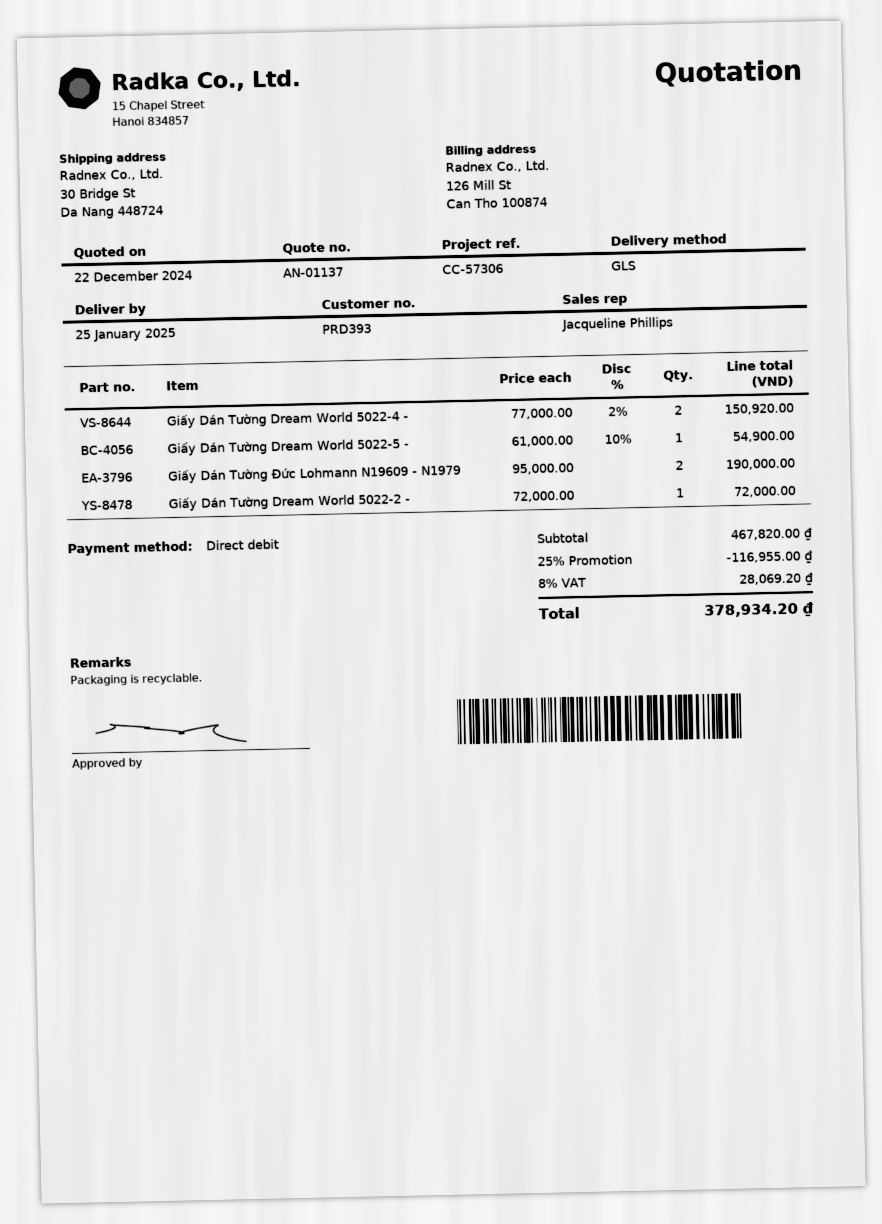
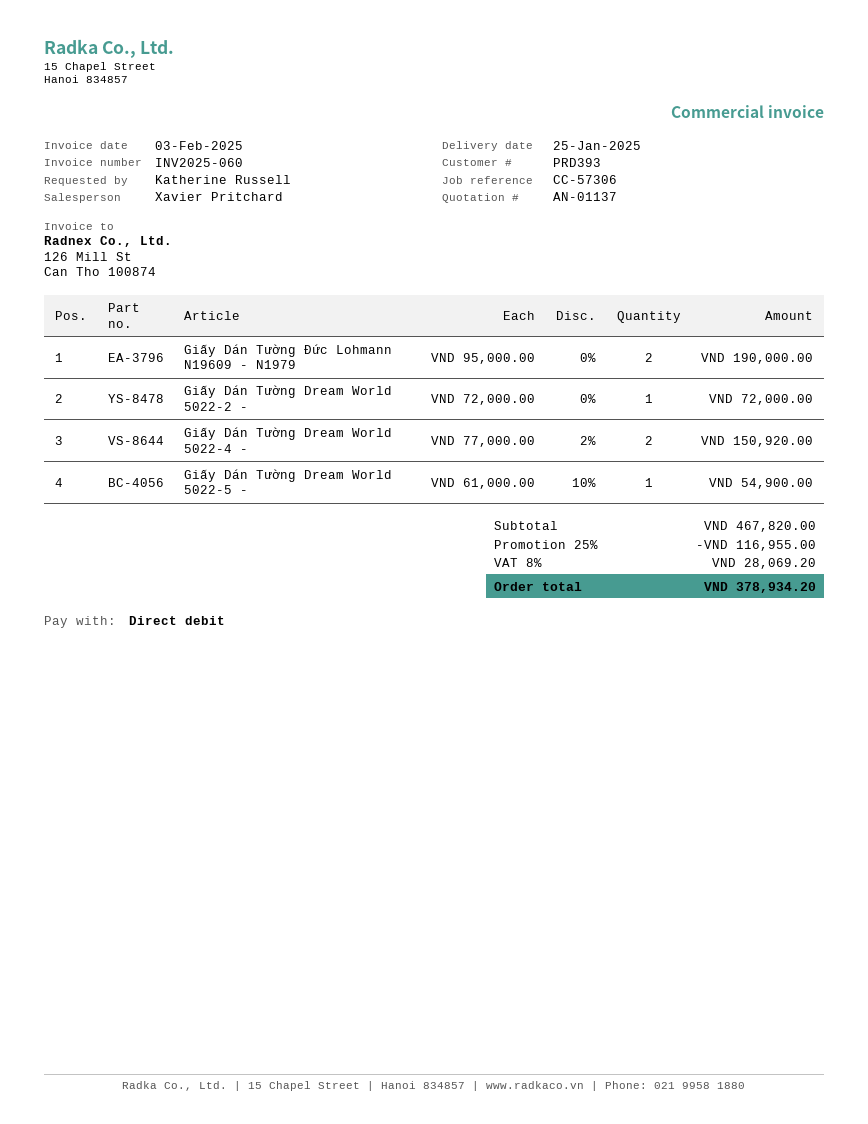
sales rep: Jacqueline Phillips -> Xavier Pritchard

